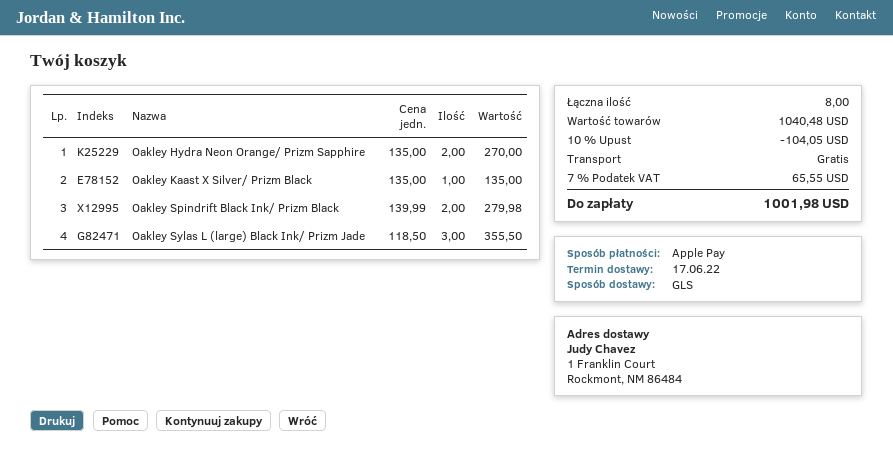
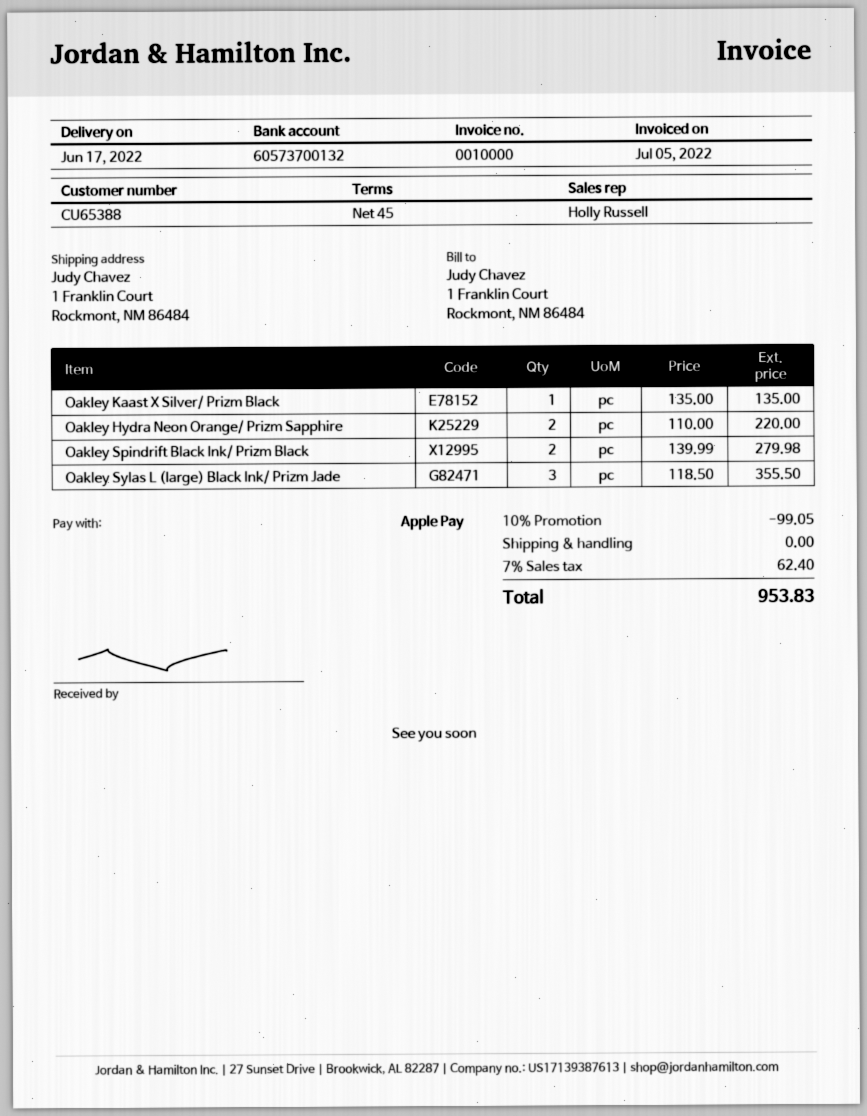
Oakley Hydra Neon Orange/ Prizm Sapphire: 2 x 135.00 = 270.00 -> 2 x 110.00 = 220.00
discount: 10% = 104.05 -> 10% = 99.05
tax: 7% = 65.55 -> 7% = 62.40
total: 1001.98 -> 953.83

